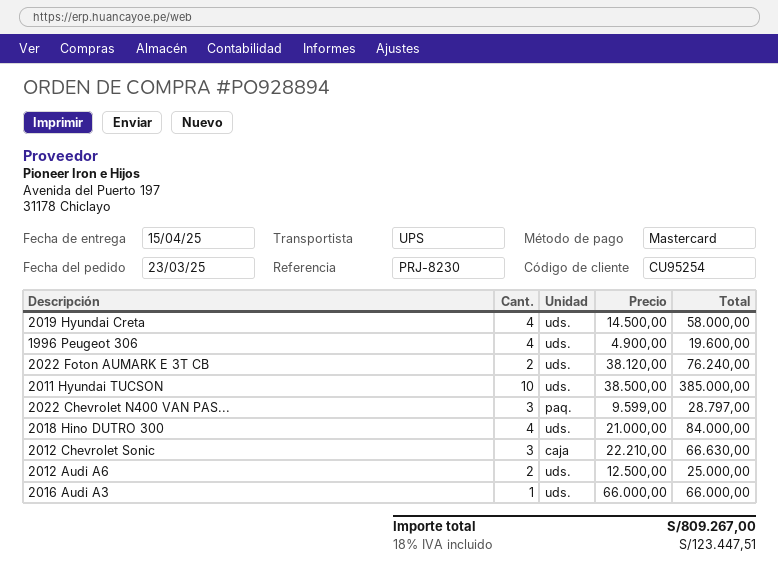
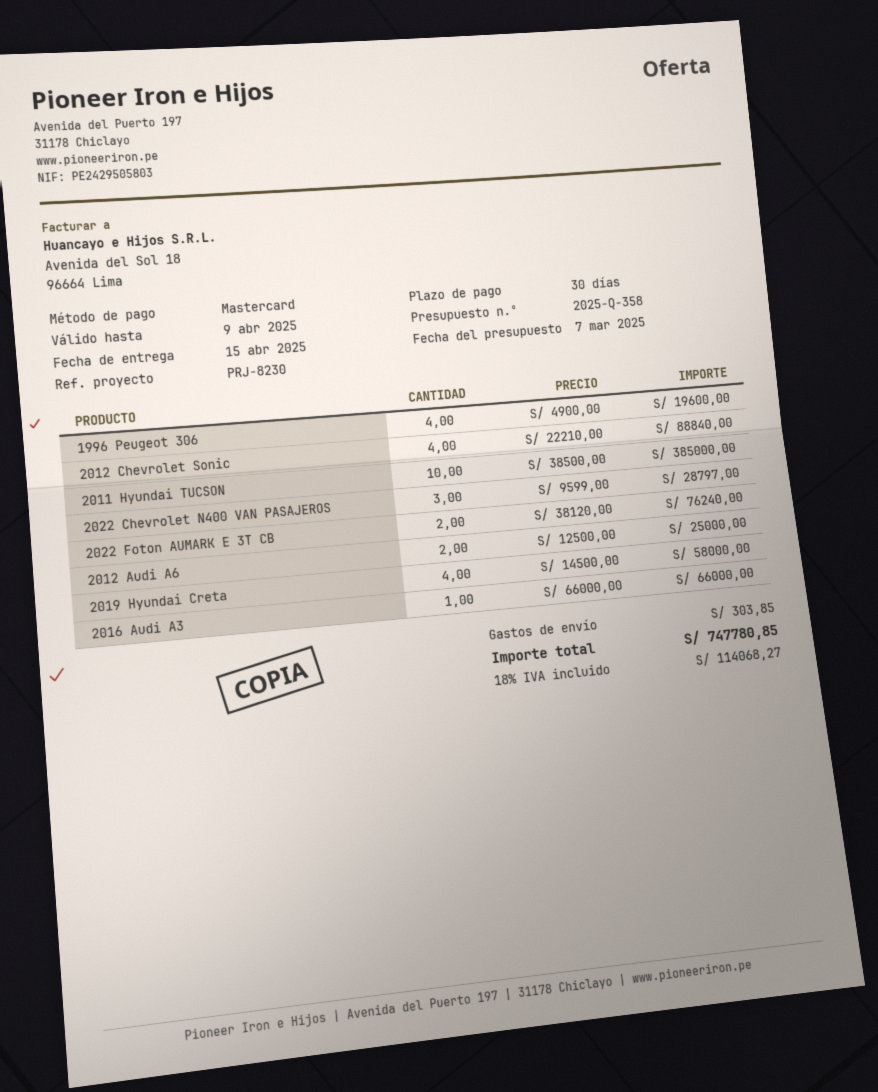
2018 Hino DUTRO 300: 4 x 21000.00 = 84000.00 -> none
2012 Chevrolet Sonic: 3 x 22210.00 = 66630.00 -> 4 x 22210.00 = 88840.00
shipping: none -> 303.85
tax: 18% = 123447.51 -> 18% = 114068.27
total: 809267.00 -> 747780.85

